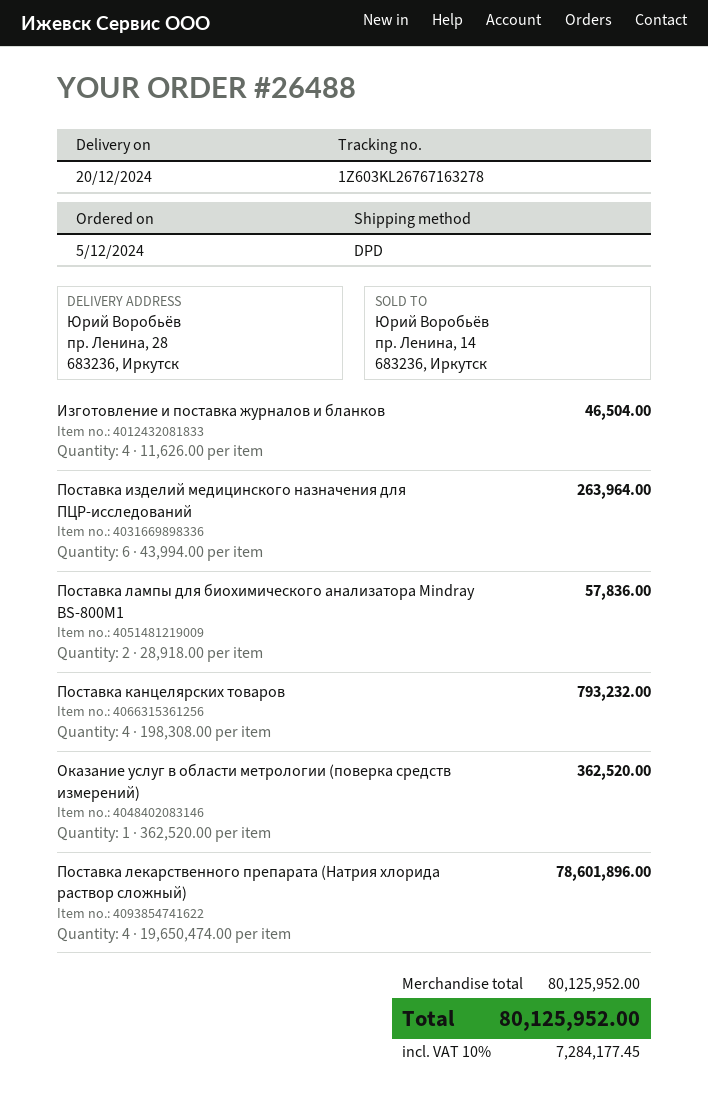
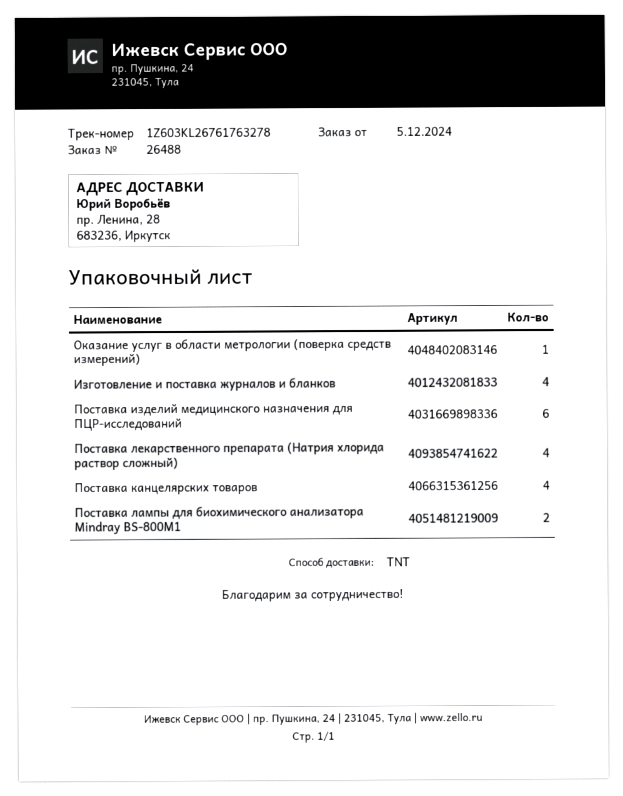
shipping method: DPD -> TNT
tracking number: 1Z603KL26767163278 -> 1Z603KL26761763278

